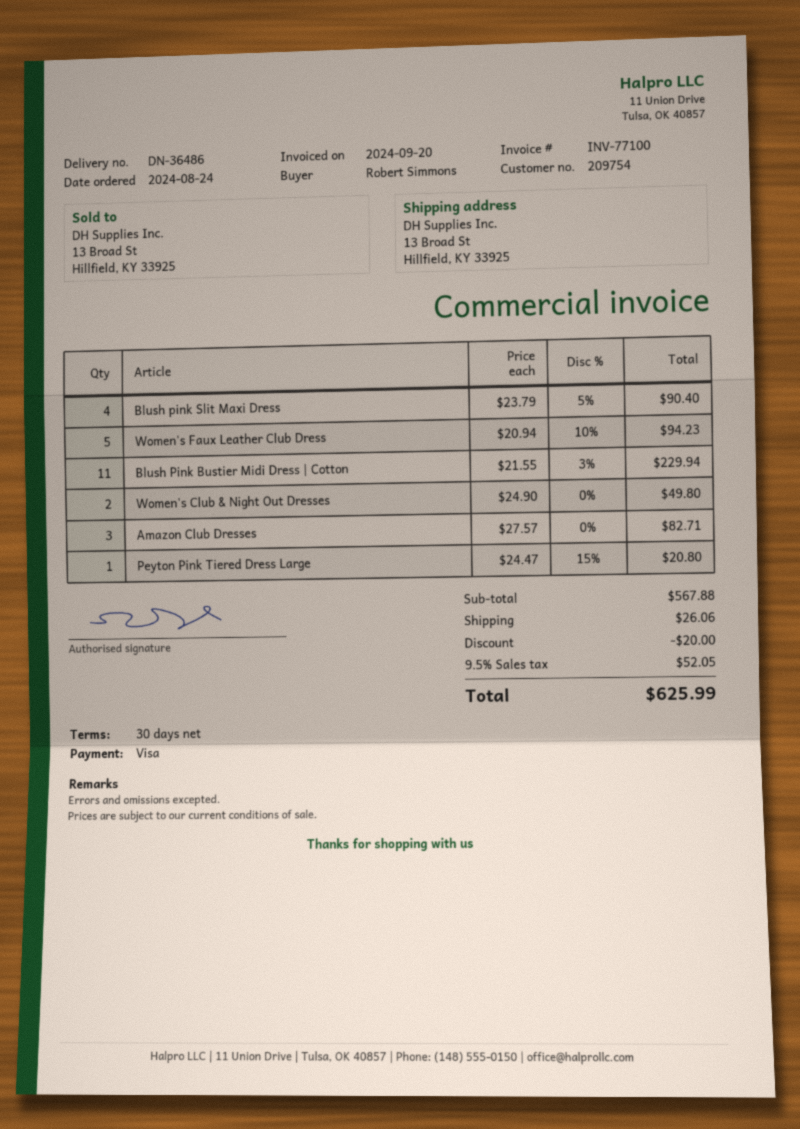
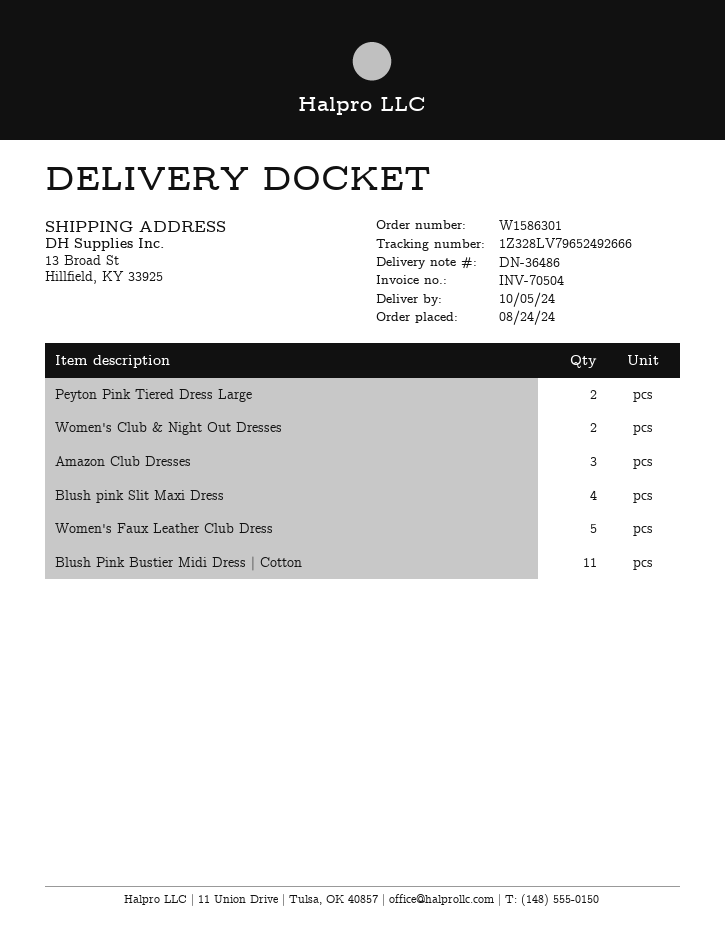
invoice number: INV-77100 -> INV-70504
Peyton Pink Tiered Dress Large: 1 -> 2

